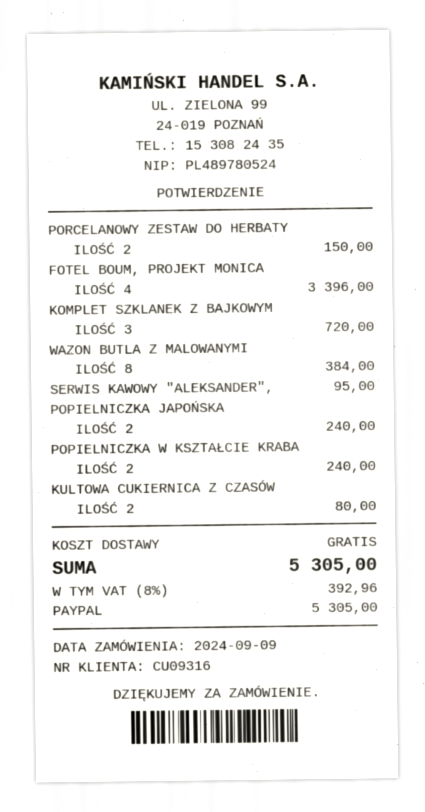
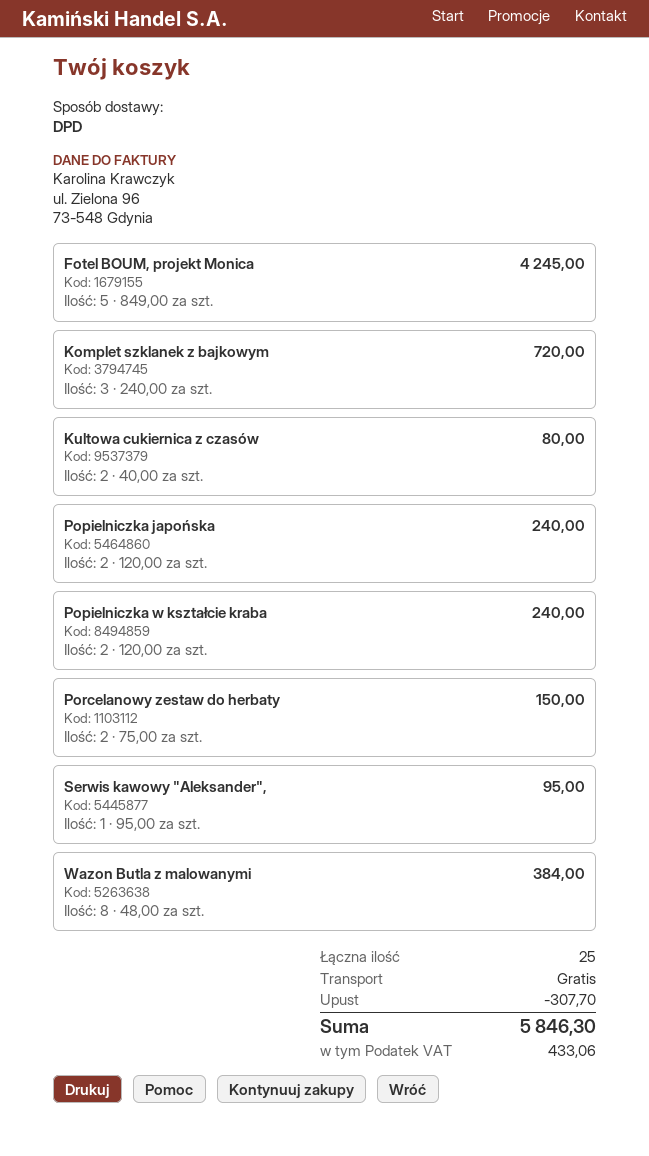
FOTEL BOUM, PROJEKT MONICA: 4 for 3396.00 -> 5 for 4245.00
discount: none -> 307.70
tax: 392.96 -> 433.06
total: 5305.00 -> 5846.30

